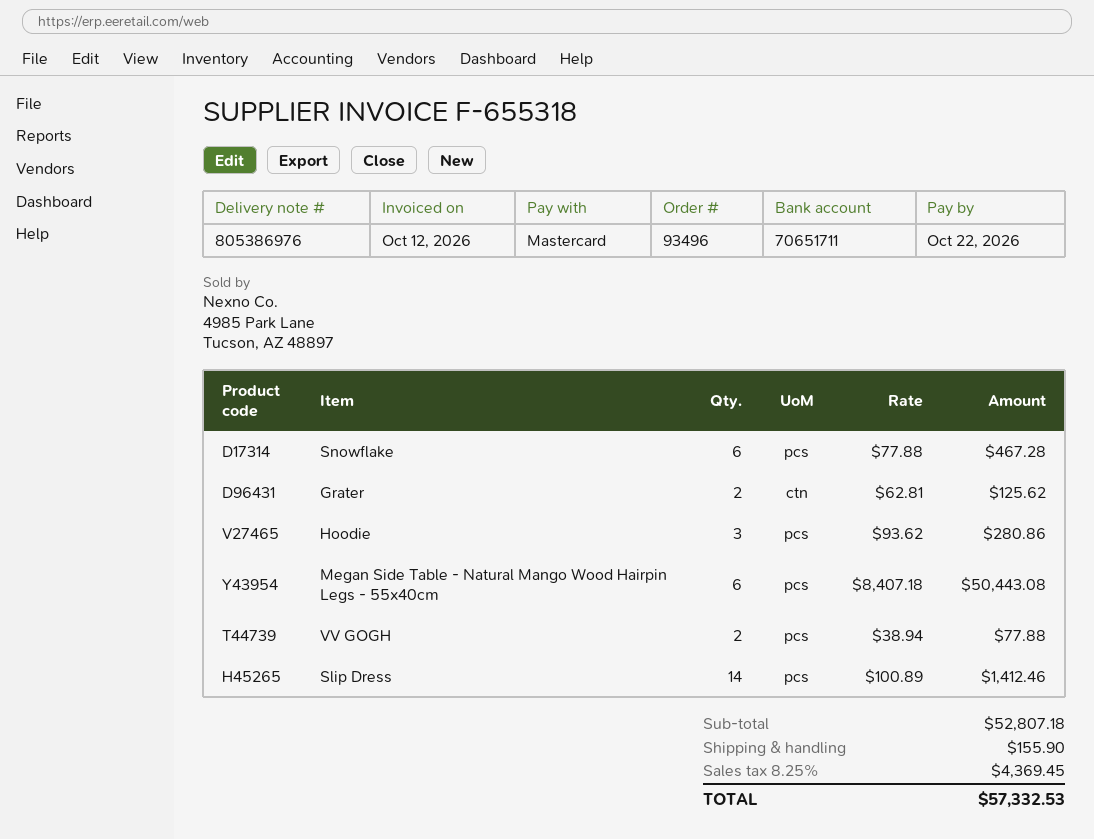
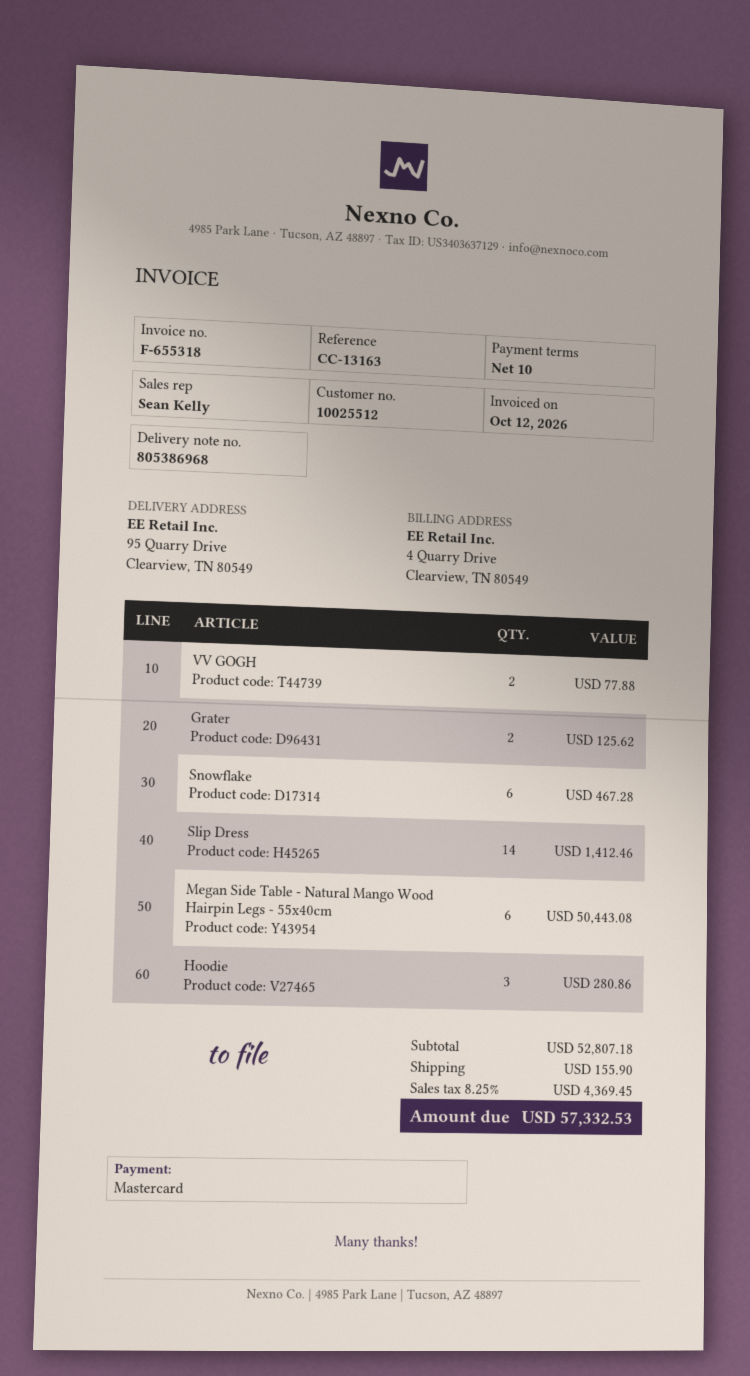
delivery note number: 805386976 -> 805386968

